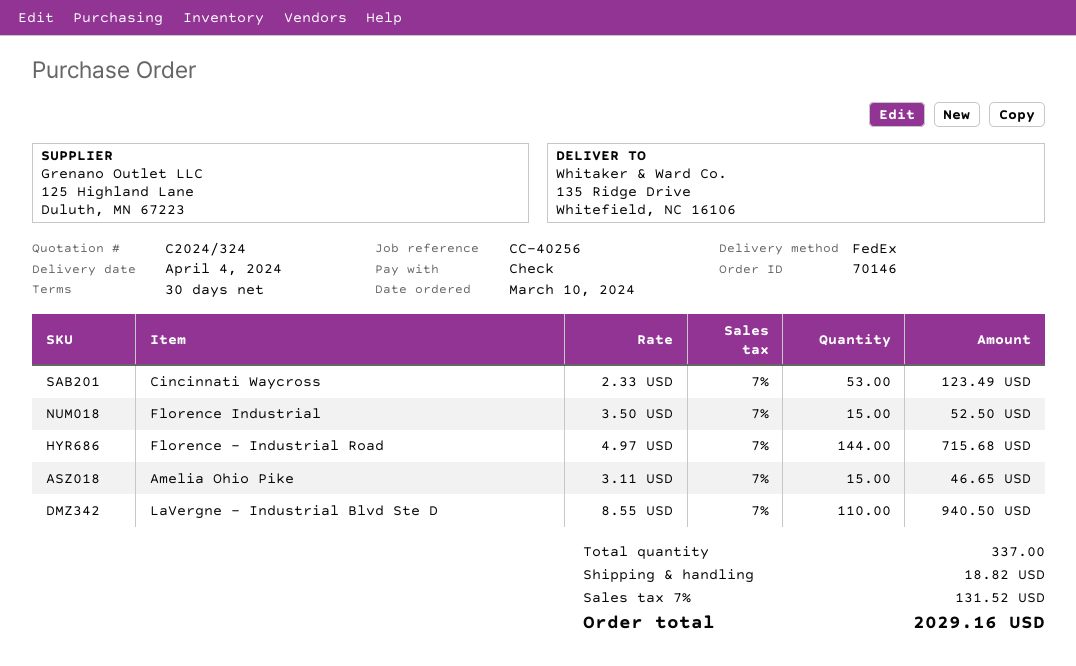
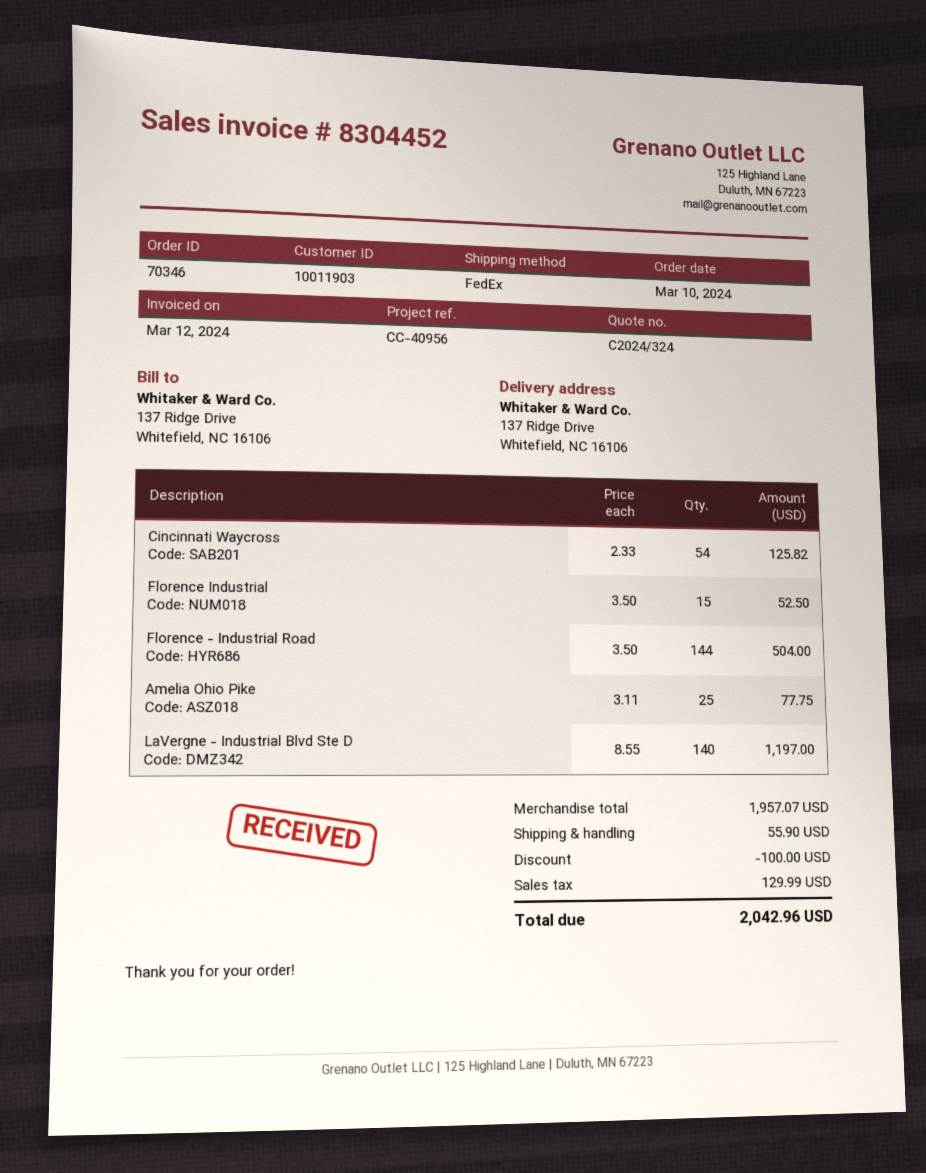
order number: 70146 -> 70346
reference: CC-40256 -> CC-40956
ship to: 135 Ridge Drive, Whitefield, NC 16106 -> 137 Ridge Drive, Whitefield, NC 16106
Cincinnati Waycross: 53 x 2.33 = 123.49 -> 54 x 2.33 = 125.82
Florence - Industrial Road: 144 x 4.97 = 715.68 -> 144 x 3.50 = 504.00
Amelia Ohio Pike: 15 x 3.11 = 46.65 -> 25 x 3.11 = 77.75
LaVergne - Industrial Blvd Ste D: 110 x 8.55 = 940.50 -> 140 x 8.55 = 1197.00
discount: none -> 100.00
shipping: 18.82 -> 55.90
tax: 131.52 -> 129.99
total: 2029.16 -> 2042.96

